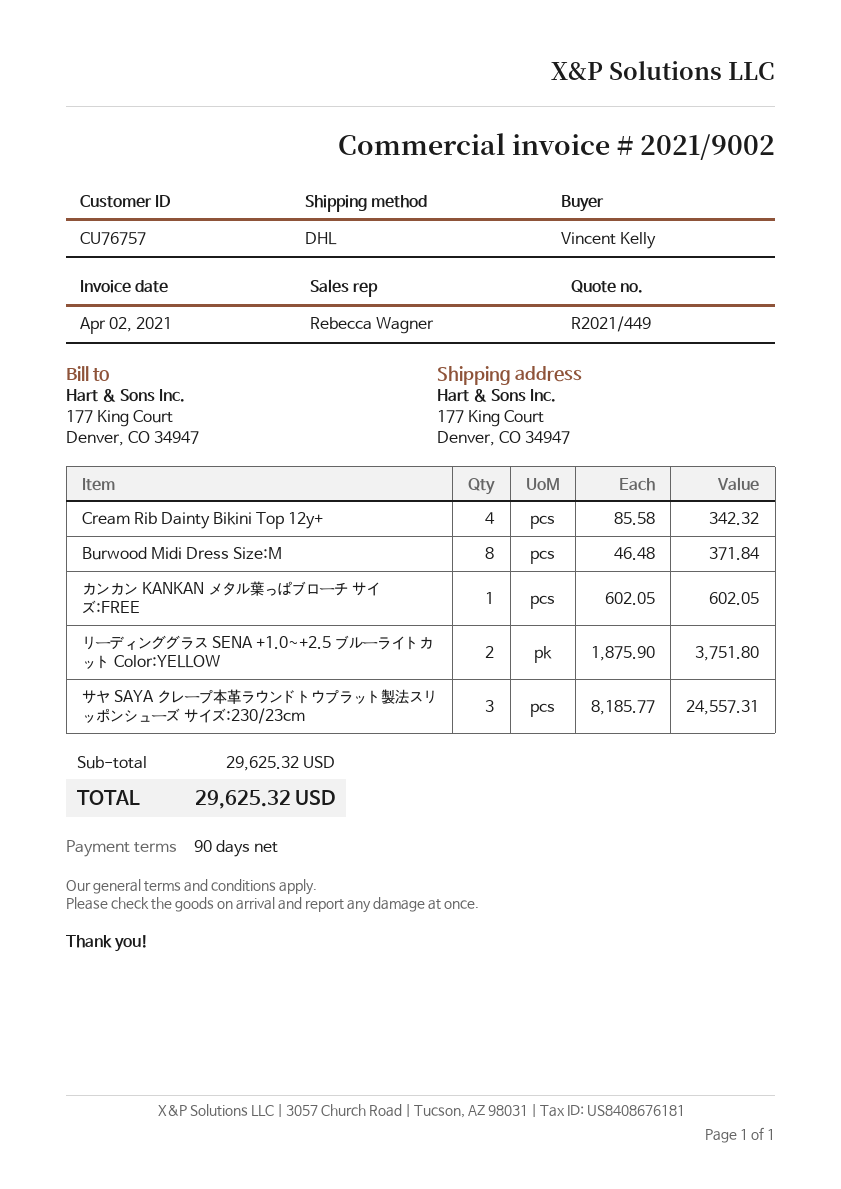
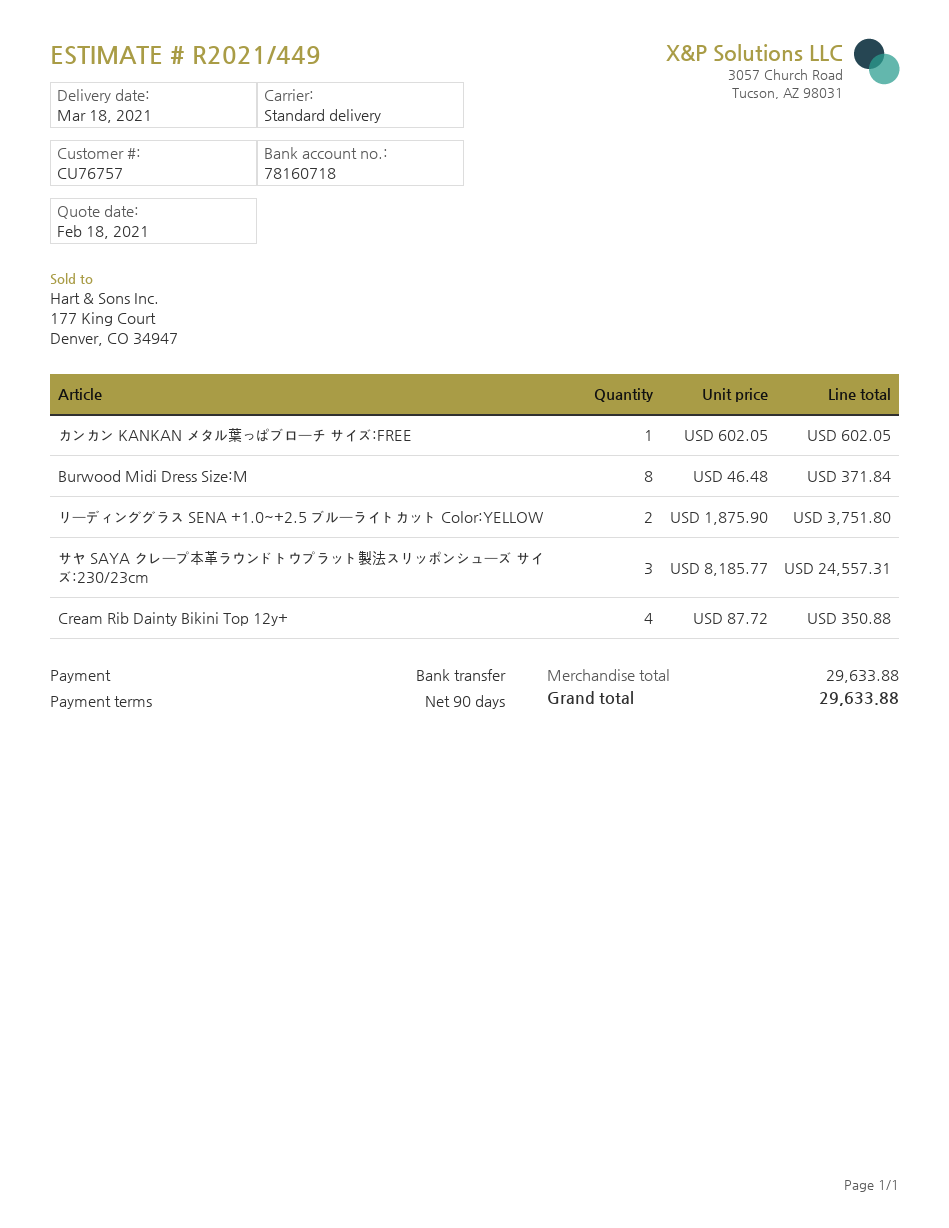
shipping method: DHL -> standard
Cream Rib Dainty Bikini Top 12y+: 4 x 85.58 = 342.32 -> 4 x 87.72 = 350.88
subtotal: 29625.32 -> 29633.88
total: 29625.32 -> 29633.88

